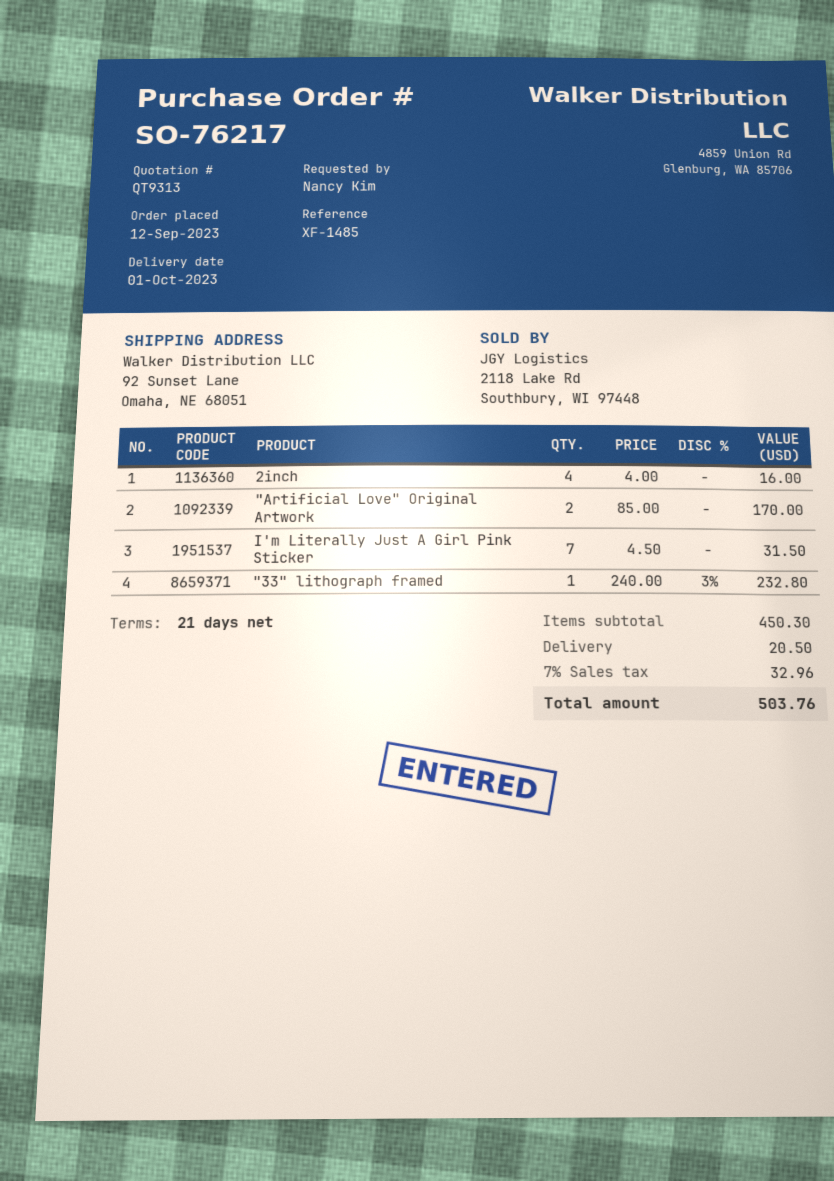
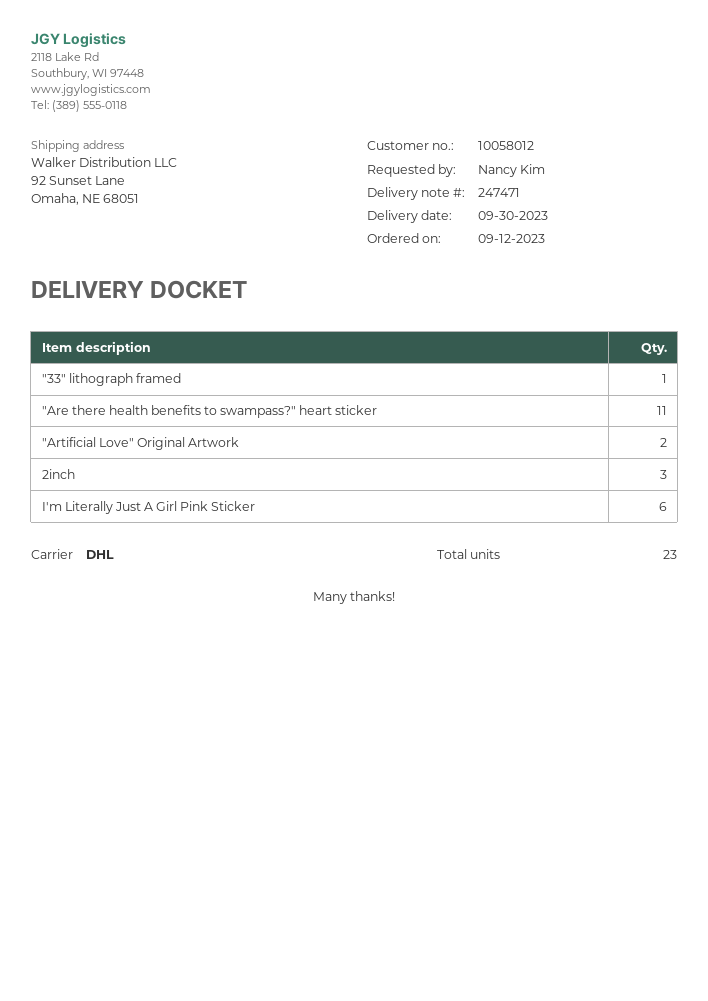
delivery date: 2023-10-01 -> 2023-09-30
2inch: 4 -> 3
I'm Literally Just A Girl Pink Sticker: 7 -> 6
"Are there health benefits to swampass?" heart sticker: none -> 11

